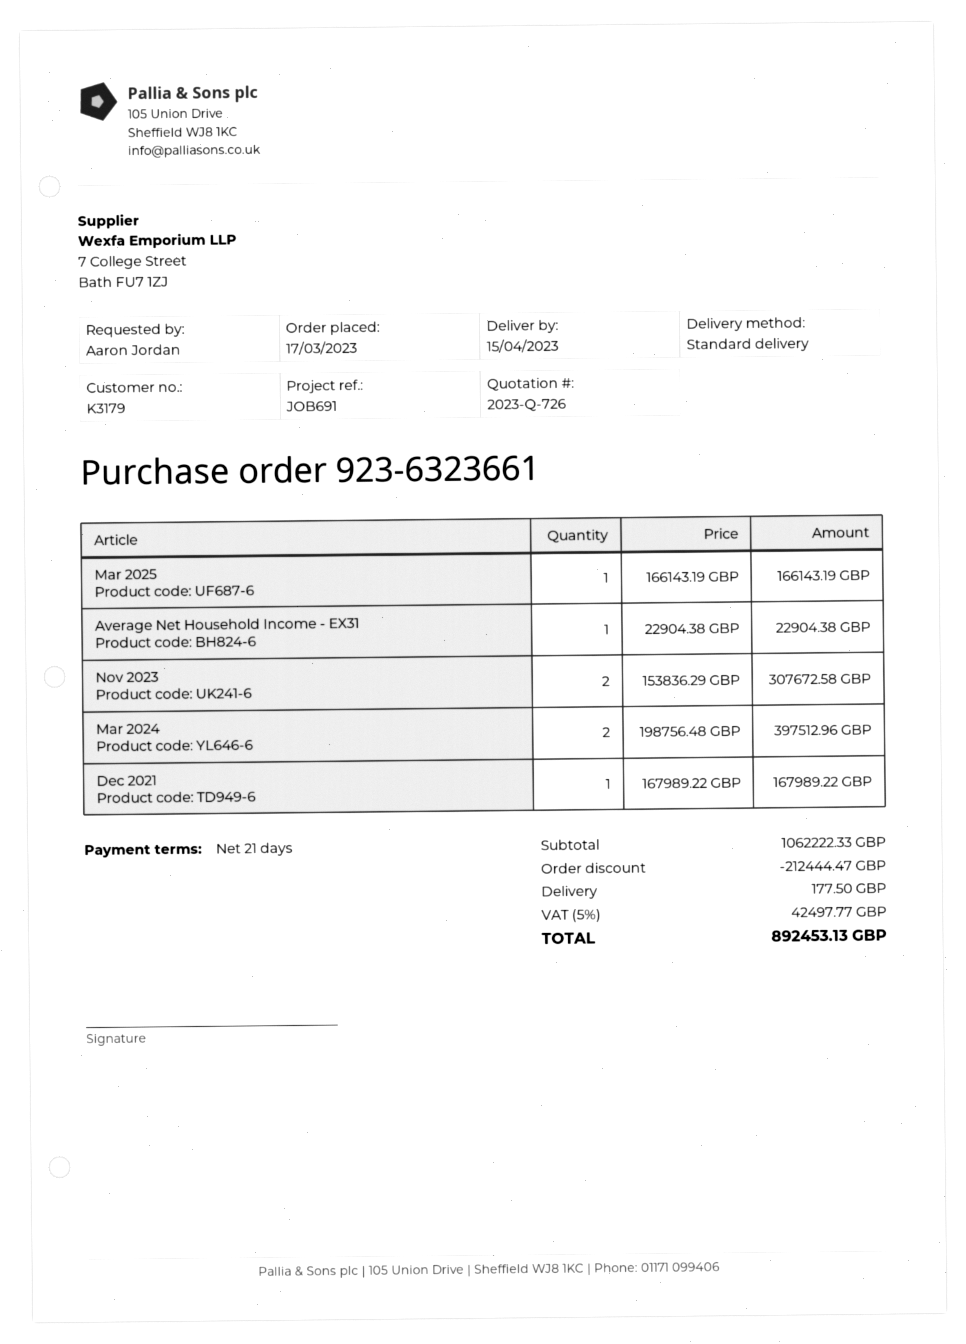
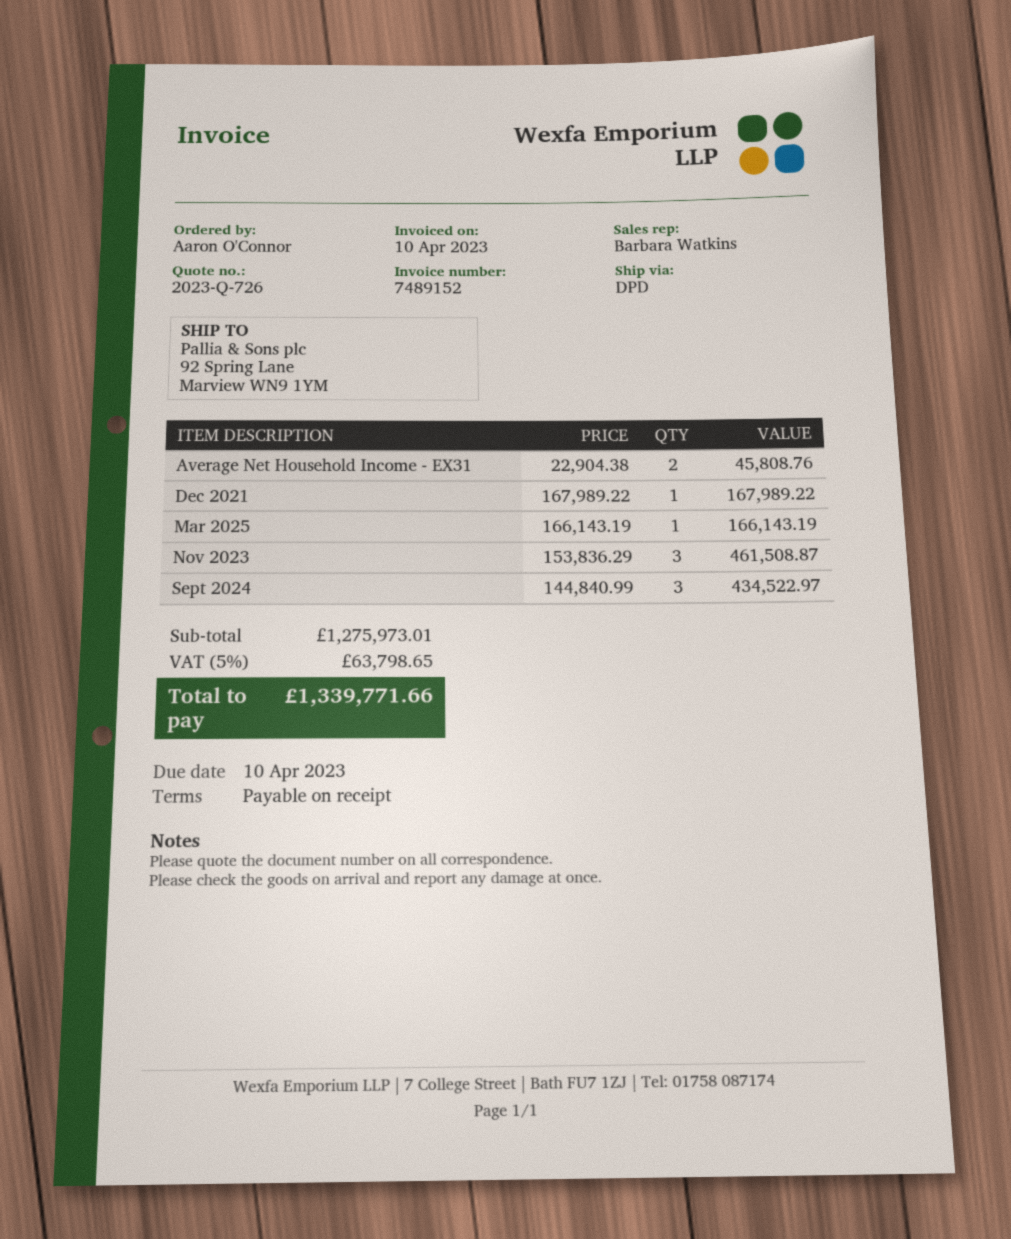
payment terms: 21 days -> on receipt
ordered by: Aaron Jordan -> Aaron O'Connor
shipping method: standard -> DPD
Average Net Household Income - EX31: 1 x 22904.38 = 22904.38 -> 2 x 22904.38 = 45808.76
Nov 2023: 2 x 153836.29 = 307672.58 -> 3 x 153836.29 = 461508.87
Mar 2024: 2 x 198756.48 = 397512.96 -> none
Sept 2024: none -> 3 x 144840.99 = 434522.97
subtotal: 1062222.33 -> 1275973.01
discount: 212444.47 -> none
shipping: 177.50 -> none
tax: 5% = 42497.77 -> 5% = 63798.65
total: 892453.13 -> 1339771.66

